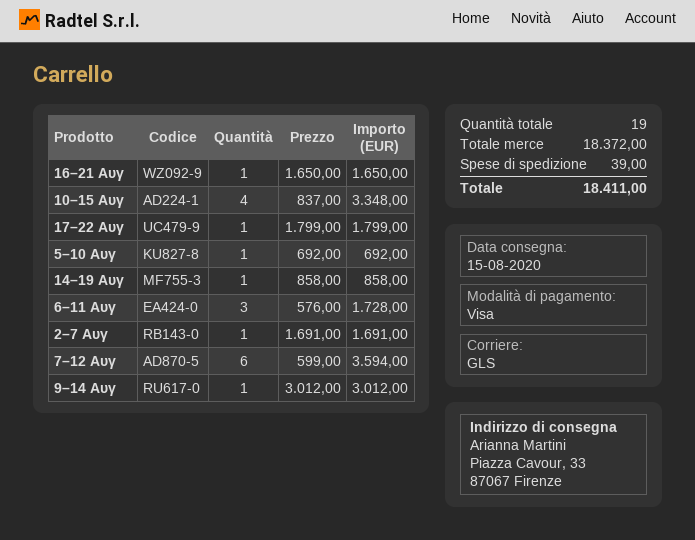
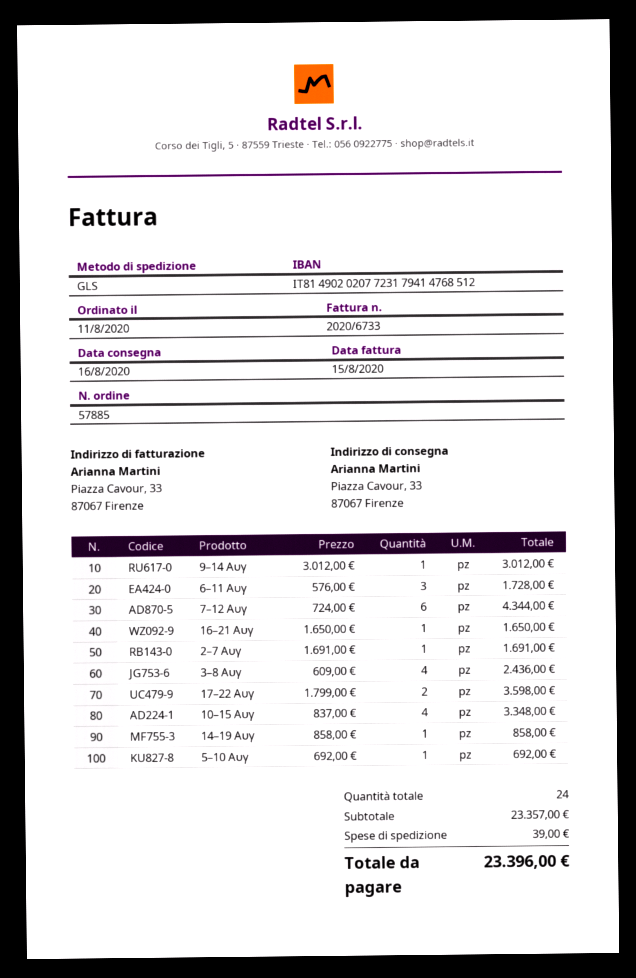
delivery date: 2020-08-15 -> 2020-08-16
17–22 Αυγ: 1 x 1799.00 = 1799.00 -> 2 x 1799.00 = 3598.00
7–12 Αυγ: 6 x 599.00 = 3594.00 -> 6 x 724.00 = 4344.00
3–8 Αυγ: none -> 4 x 609.00 = 2436.00
total quantity: 19 -> 24
subtotal: 18372.00 -> 23357.00
total: 18411.00 -> 23396.00

